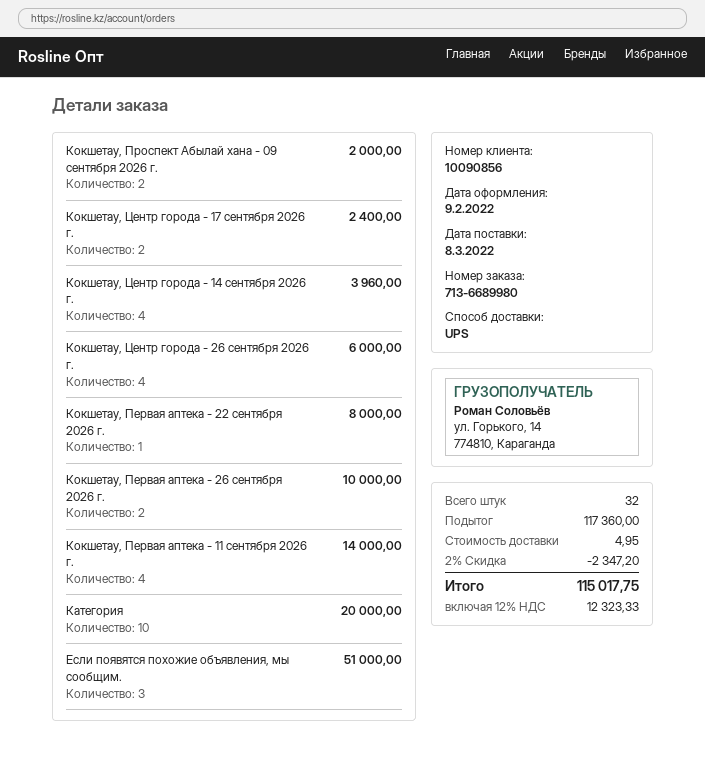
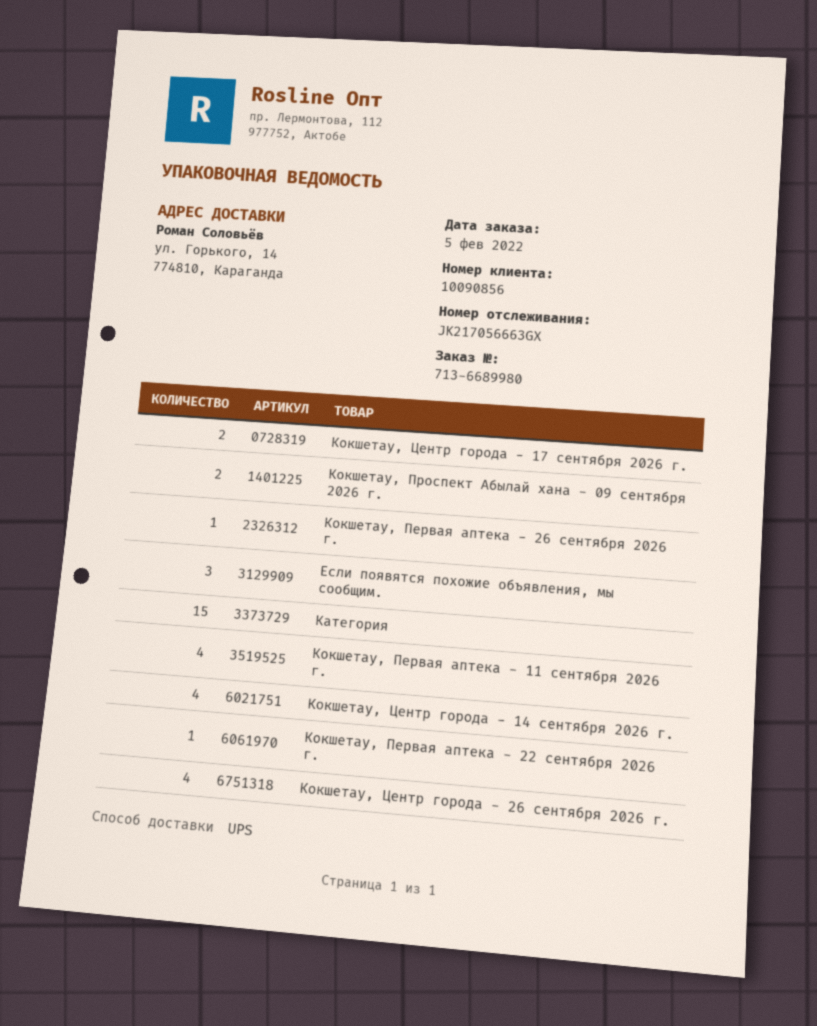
order date: 2022-02-09 -> 2022-02-05
Кокшетау, Первая аптека - 26 сентября 2026 г.: 2 -> 1
Категория: 10 -> 15

